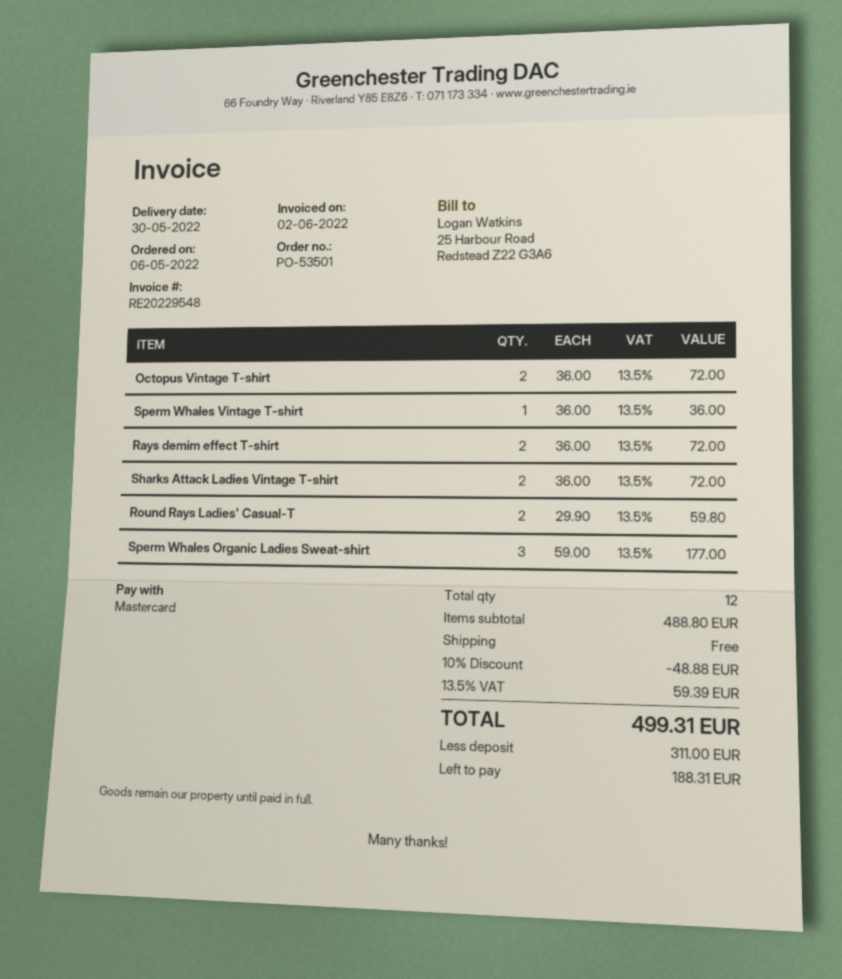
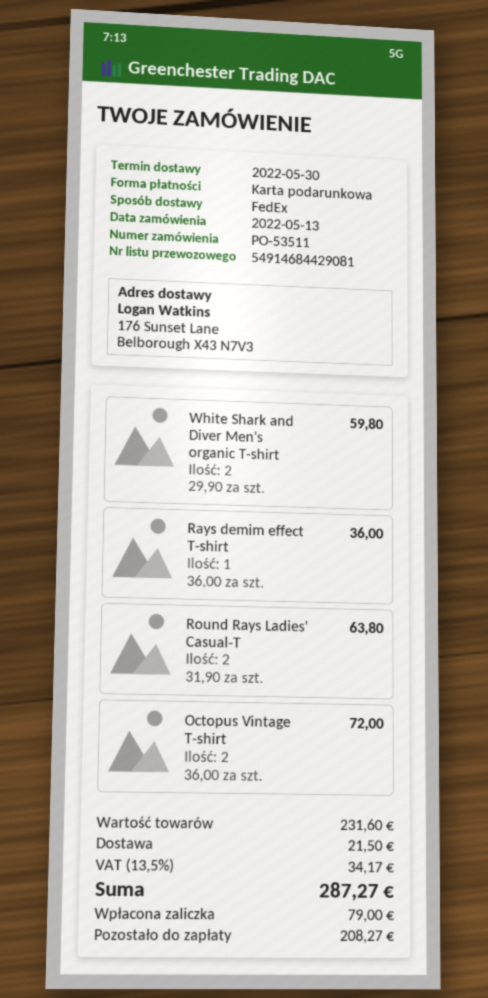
order number: PO-53501 -> PO-53511
order date: 2022-05-06 -> 2022-05-13
payment method: Mastercard -> gift card
Sperm Whales Vintage T-shirt: 1 x 36.00 = 36.00 -> none
Rays demim effect T-shirt: 2 x 36.00 = 72.00 -> 1 x 36.00 = 36.00
Sharks Attack Ladies Vintage T-shirt: 2 x 36.00 = 72.00 -> none
Round Rays Ladies' Casual-T: 2 x 29.90 = 59.80 -> 2 x 31.90 = 63.80
Sperm Whales Organic Ladies Sweat-shirt: 3 x 59.00 = 177.00 -> none
White Shark and Diver Men's organic T-shirt: none -> 2 x 29.90 = 59.80
subtotal: 488.80 -> 231.60
discount: 10% = 48.88 -> none
shipping: 0.00 -> 21.50
tax: 13.5% = 59.39 -> 13.5% = 34.17
total: 499.31 -> 287.27
deposit: 311.00 -> 79.00
balance: 188.31 -> 208.27

